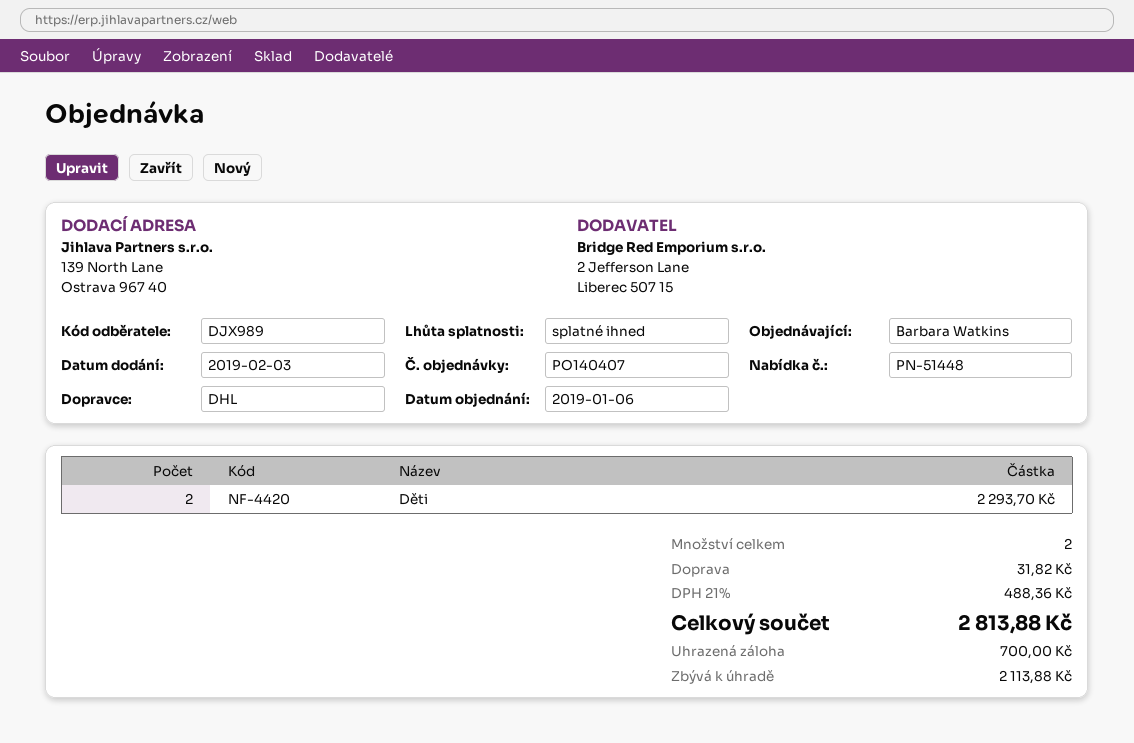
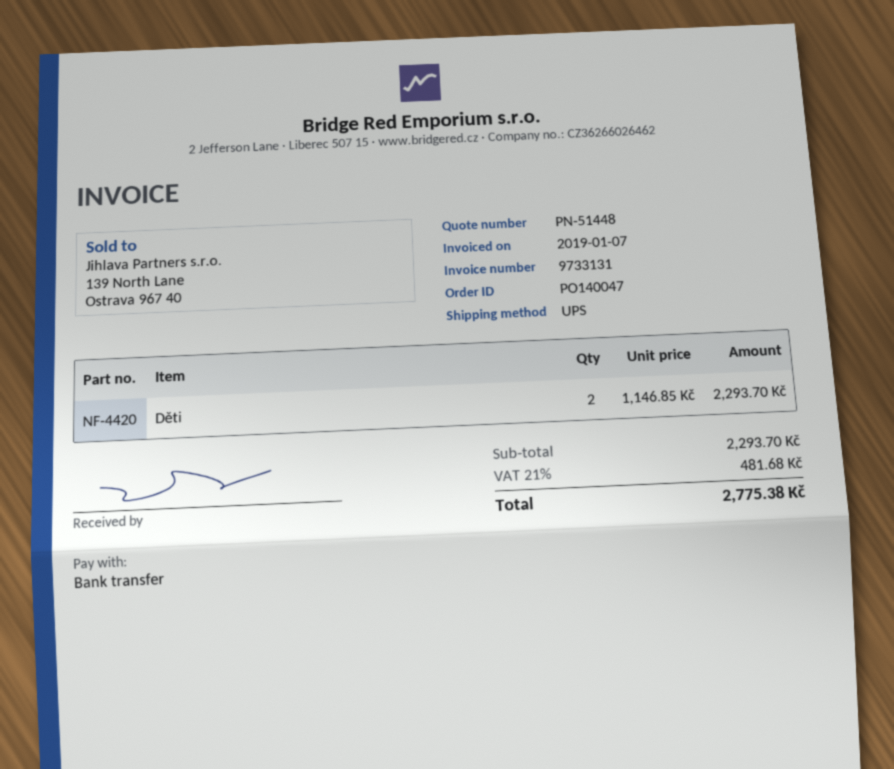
order number: PO140407 -> PO140047
shipping method: DHL -> UPS
shipping: 31.82 -> none
tax: 21% = 488.36 -> 21% = 481.68
total: 2813.88 -> 2775.38

